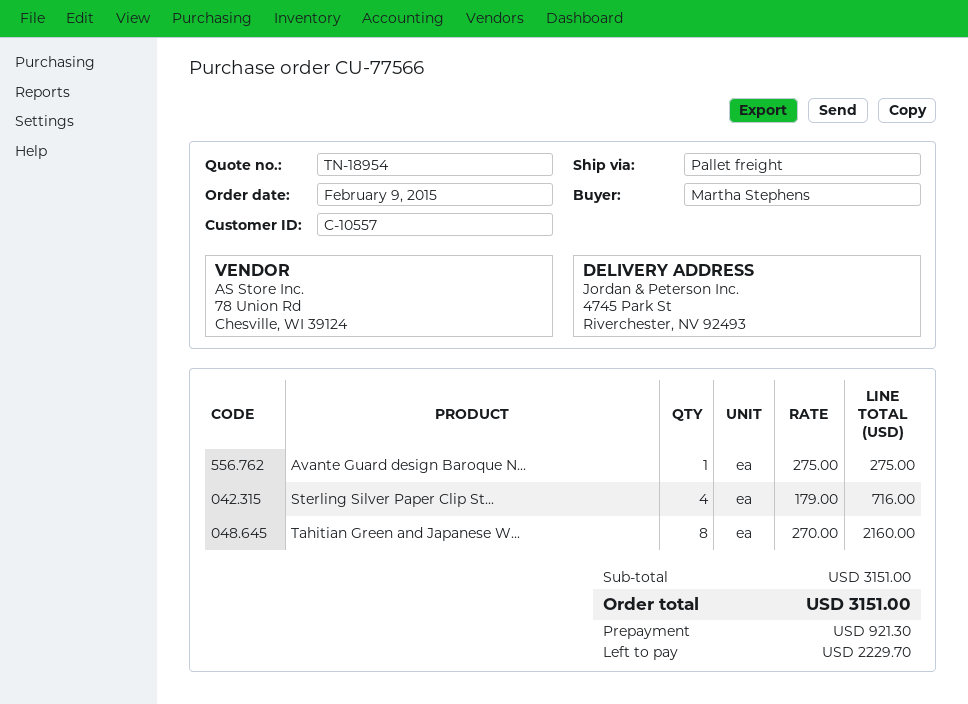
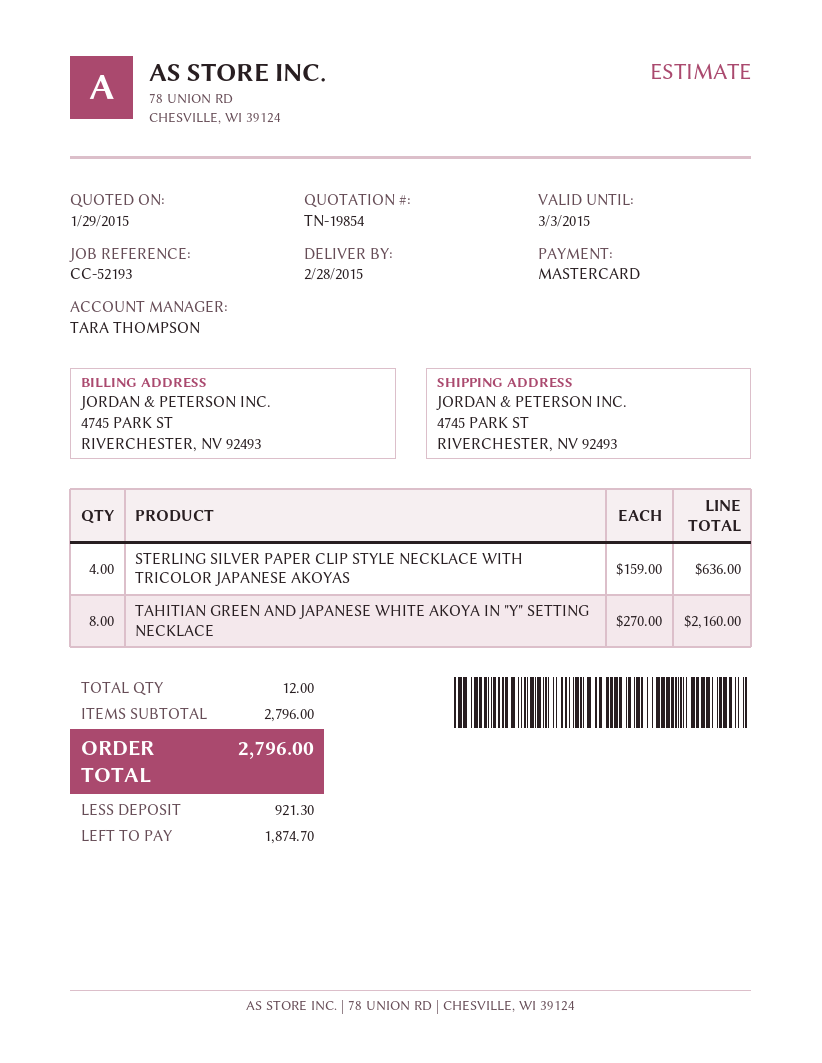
quote number: TN-18954 -> TN-19854
Avante Guard design Baroque N...: 1 x 275.00 = 275.00 -> none
Sterling Silver Paper Clip St...: 4 x 179.00 = 716.00 -> 4 x 159.00 = 636.00
subtotal: 3151.00 -> 2796.00
total: 3151.00 -> 2796.00
balance: 2229.70 -> 1874.70

